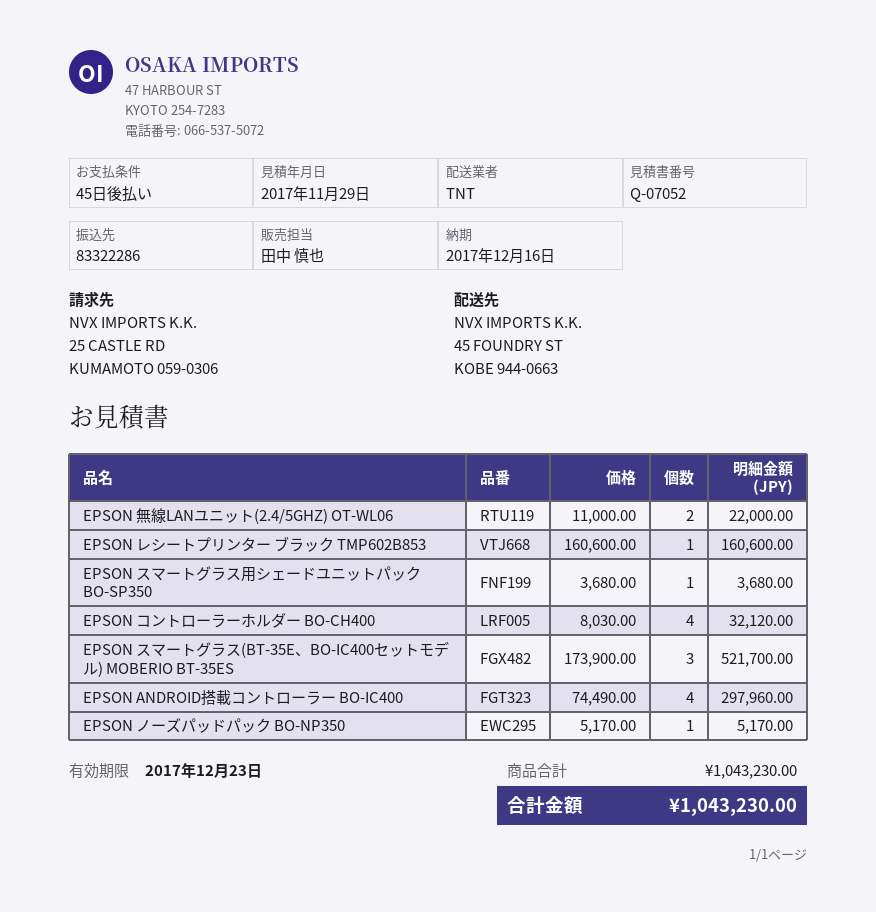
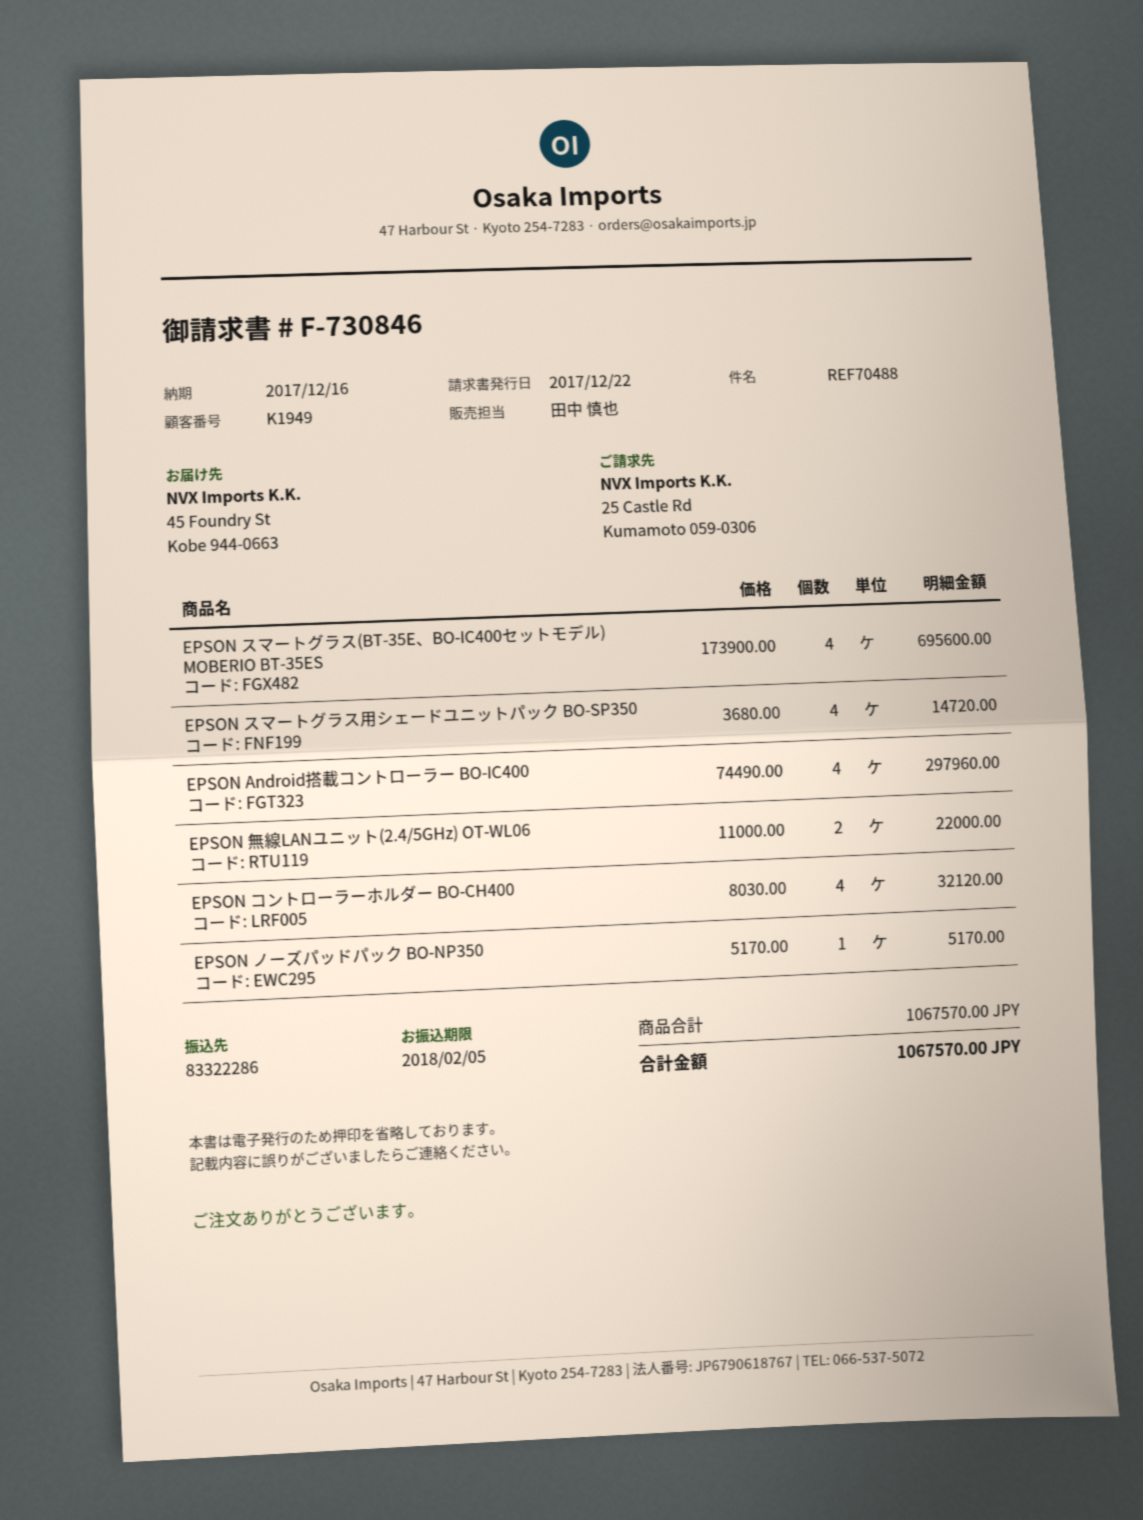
EPSON レシートプリンター ブラック TMP602B853: 1 x 160600.00 = 160600.00 -> none
EPSON スマートグラス用シェードユニットパック BO-SP350: 1 x 3680.00 = 3680.00 -> 4 x 3680.00 = 14720.00
EPSON スマートグラス(BT-35E、BO-IC400セットモデル) MOBERIO BT-35ES: 3 x 173900.00 = 521700.00 -> 4 x 173900.00 = 695600.00
subtotal: 1043230.00 -> 1067570.00
total: 1043230.00 -> 1067570.00

